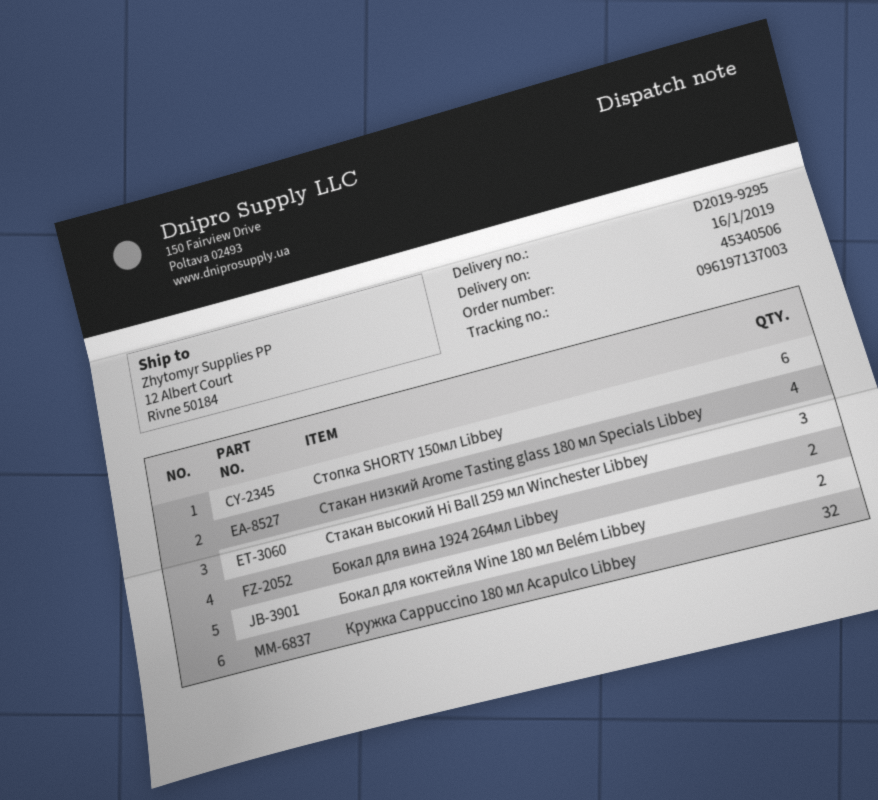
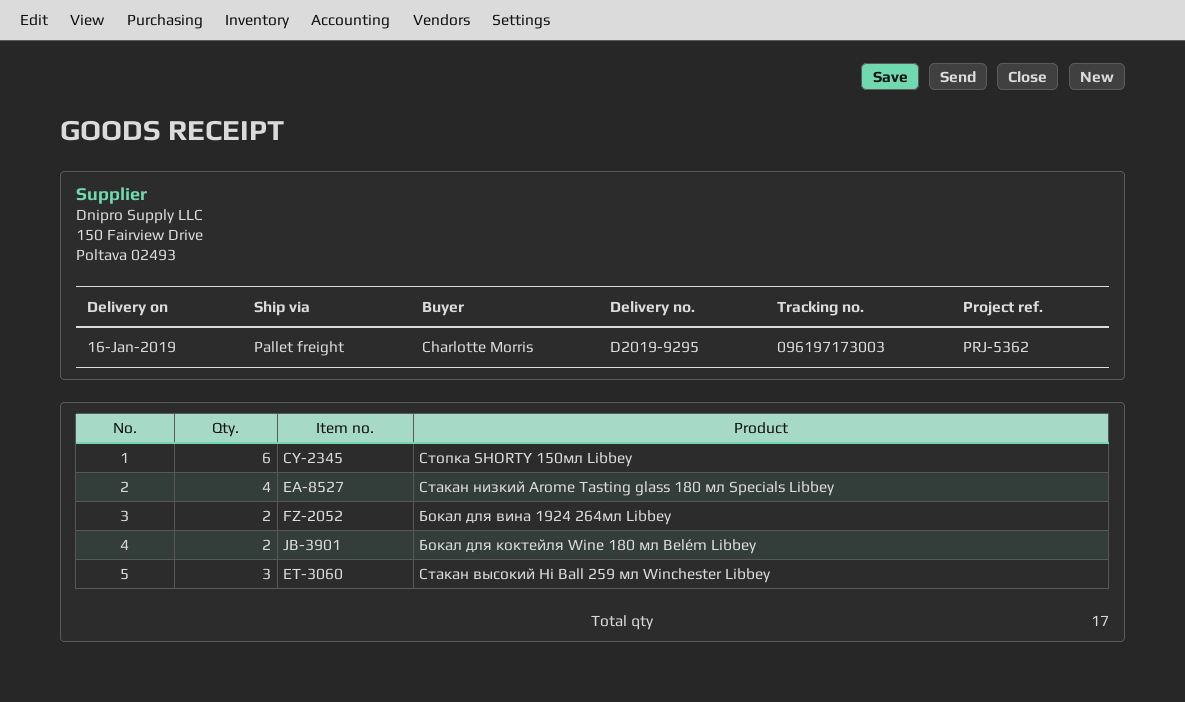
tracking number: 096197137003 -> 096197173003
Кружка Cappuccino 180 мл Acapulco Libbey: 32 -> none

